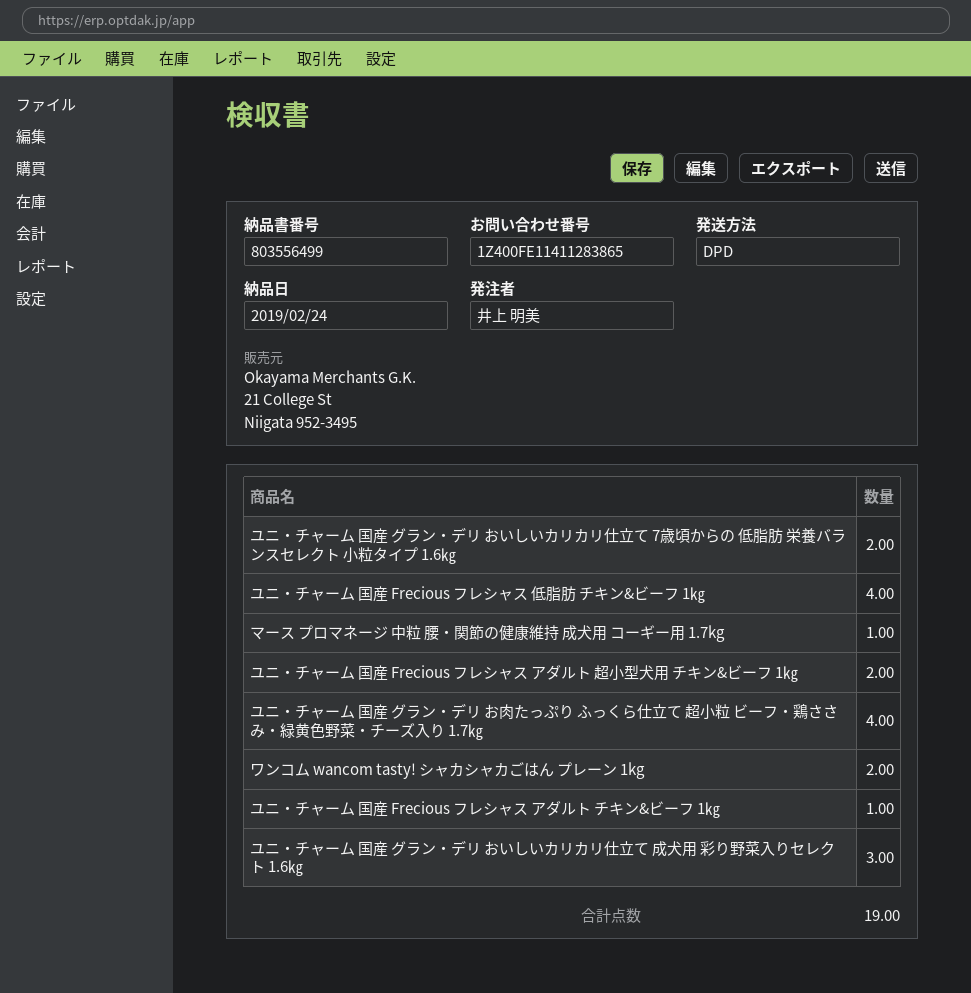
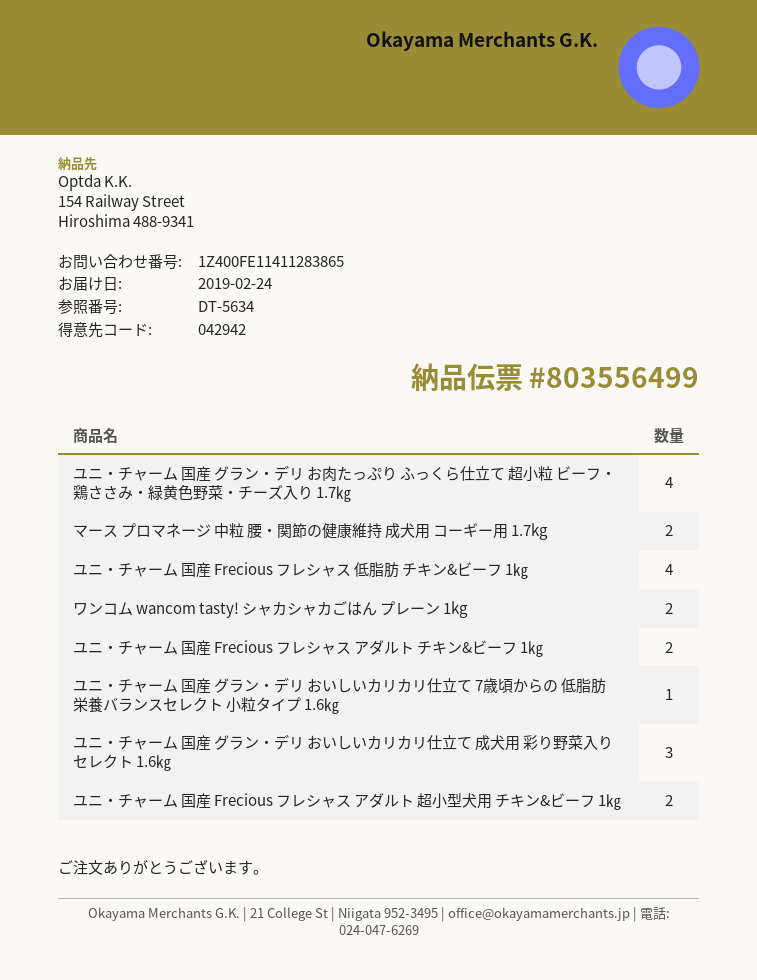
ユニ・チャーム 国産 グラン・デリ おいしいカリカリ仕立て 7歳頃からの 低脂肪 栄養バランスセレクト 小粒タイプ 1.6㎏: 2 -> 1
マース プロマネージ 中粒 腰・関節の健康維持 成犬用 コーギー用 1.7kg: 1 -> 2
ユニ・チャーム 国産 Frecious フレシャス アダルト チキン&ビーフ 1㎏: 1 -> 2

